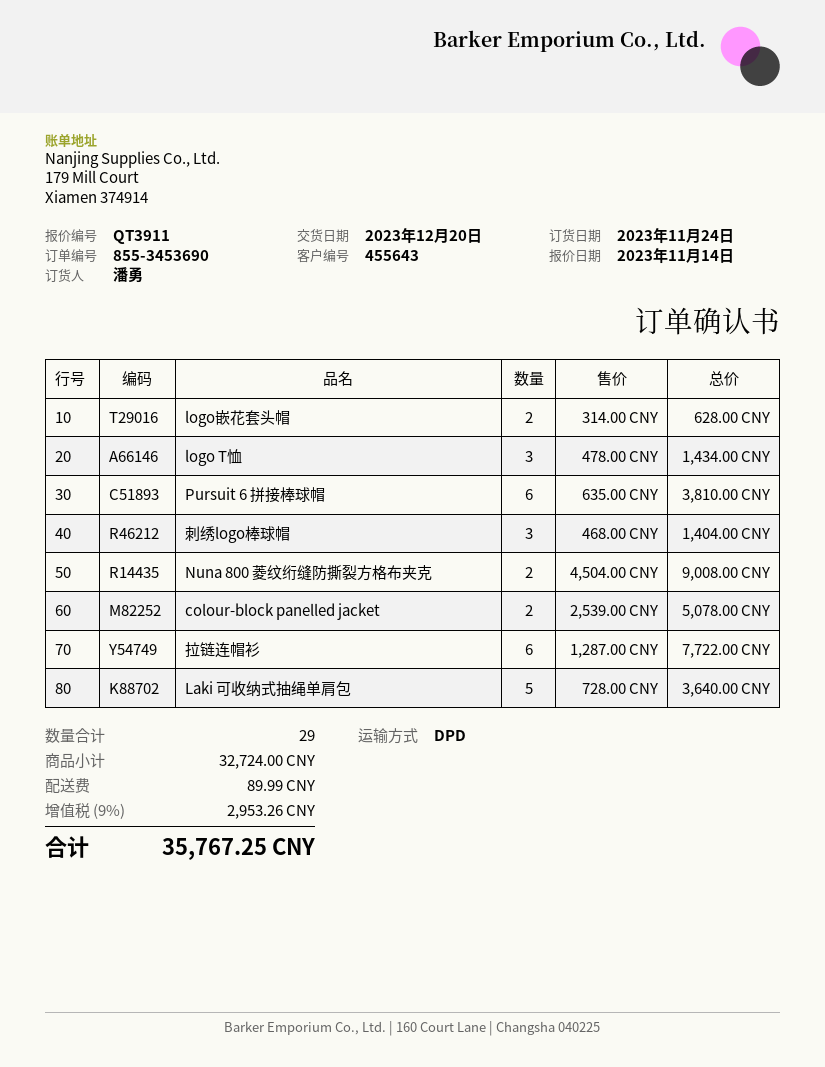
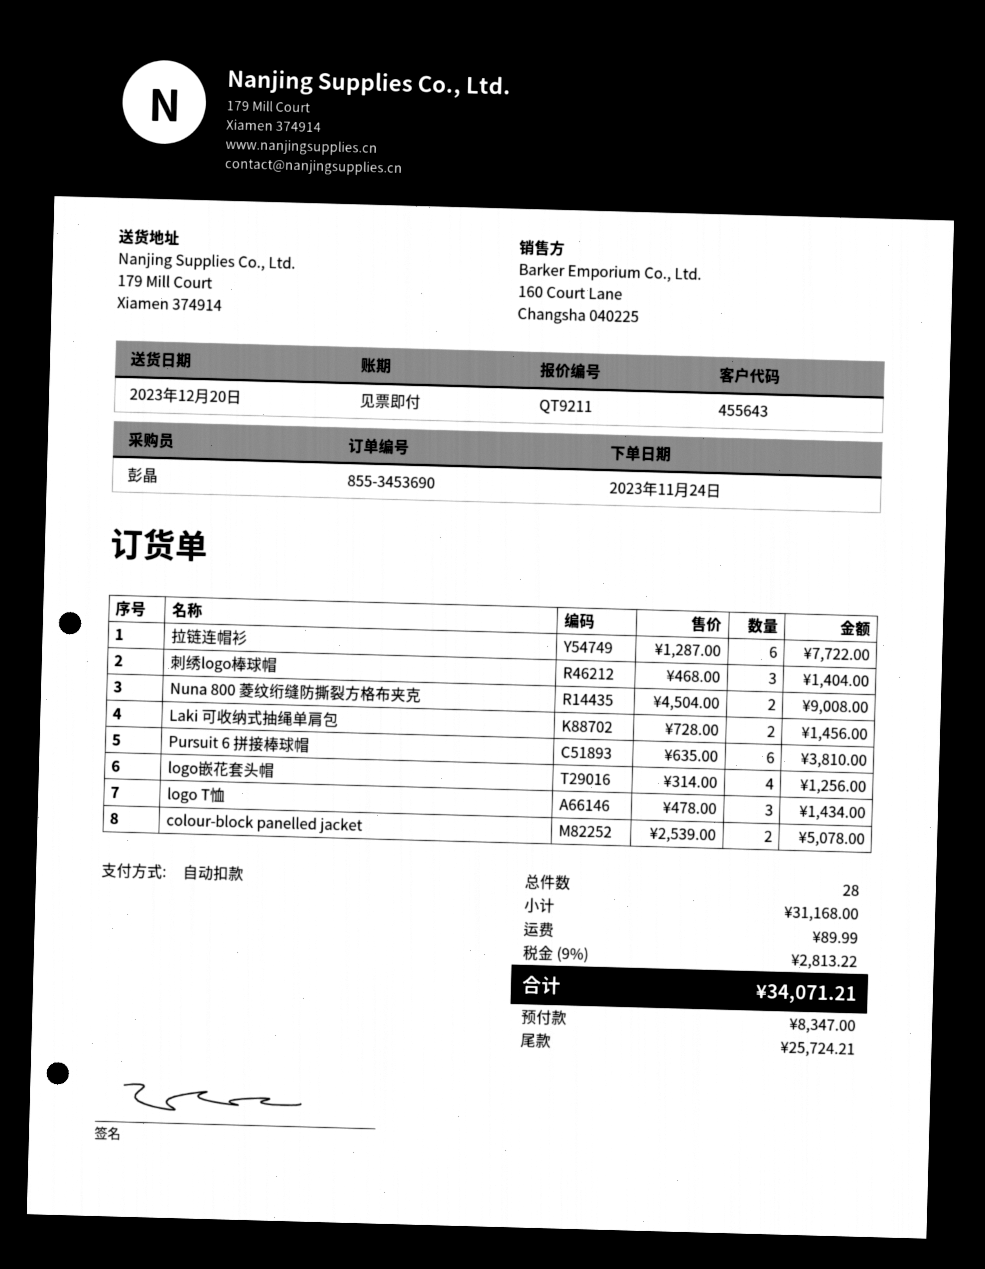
quote number: QT3911 -> QT9211
ordered by: 潘勇 -> 彭晶
logo嵌花套头帽: 2 x 314.00 = 628.00 -> 4 x 314.00 = 1256.00
Laki 可收纳式抽绳单肩包: 5 x 728.00 = 3640.00 -> 2 x 728.00 = 1456.00
total quantity: 29 -> 28
subtotal: 32724.00 -> 31168.00
tax: 9% = 2953.26 -> 9% = 2813.22
total: 35767.25 -> 34071.21

